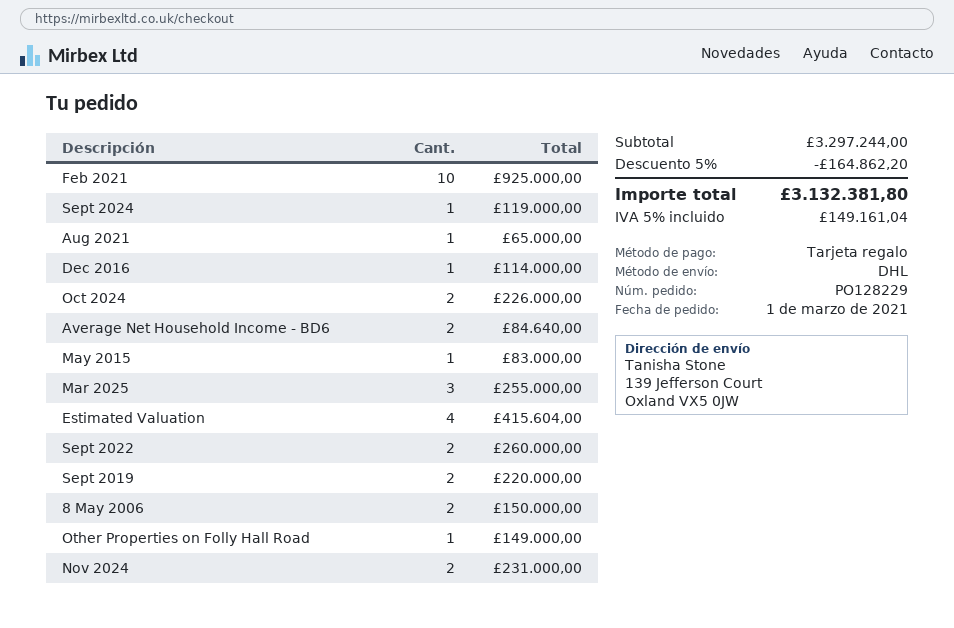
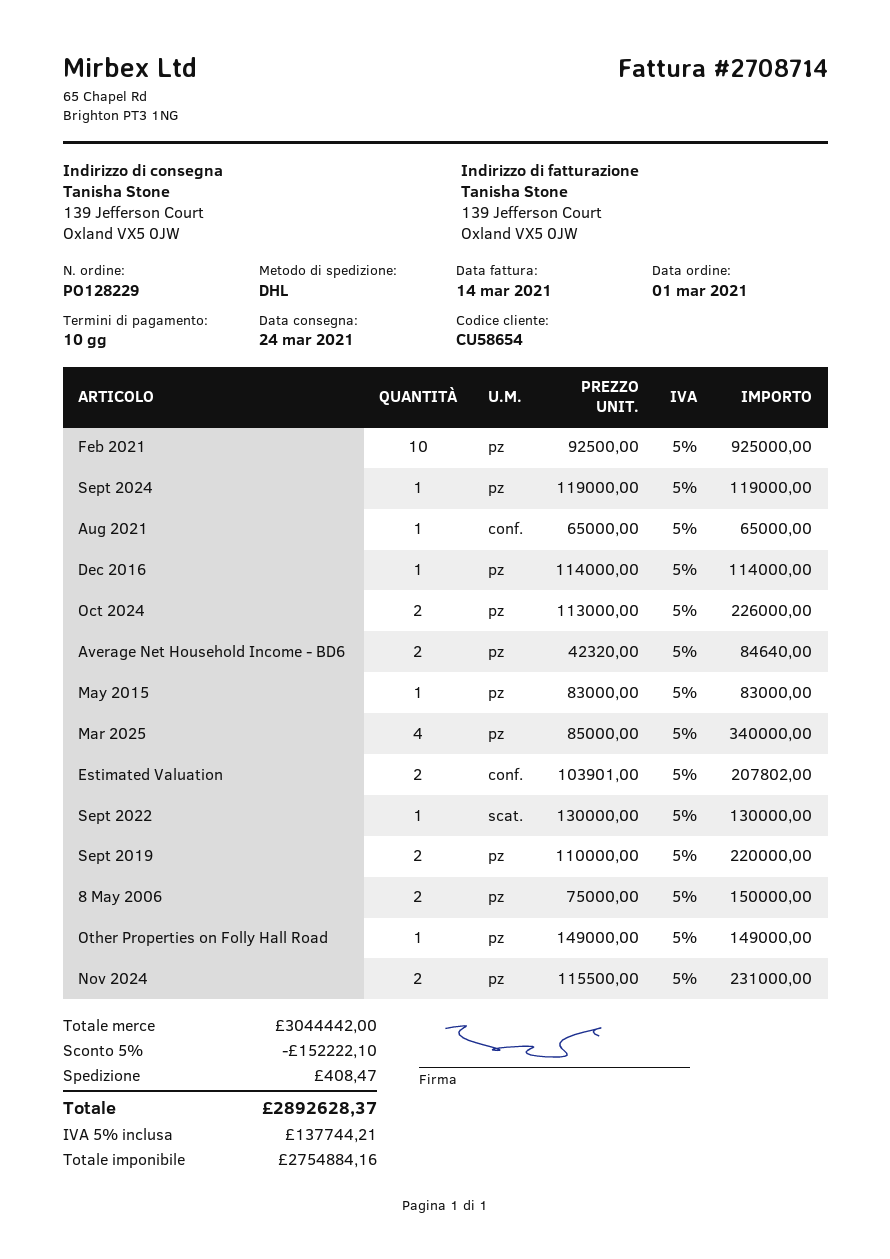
Mar 2025: 3 for 255000.00 -> 4 for 340000.00
Estimated Valuation: 4 for 415604.00 -> 2 for 207802.00
Sept 2022: 2 for 260000.00 -> 1 for 130000.00
subtotal: 3297244.00 -> 3044442.00
discount: 5% = 164862.20 -> 5% = 152222.10
shipping: none -> 408.47
tax: 5% = 149161.04 -> 5% = 137744.21
total: 3132381.80 -> 2892628.37

